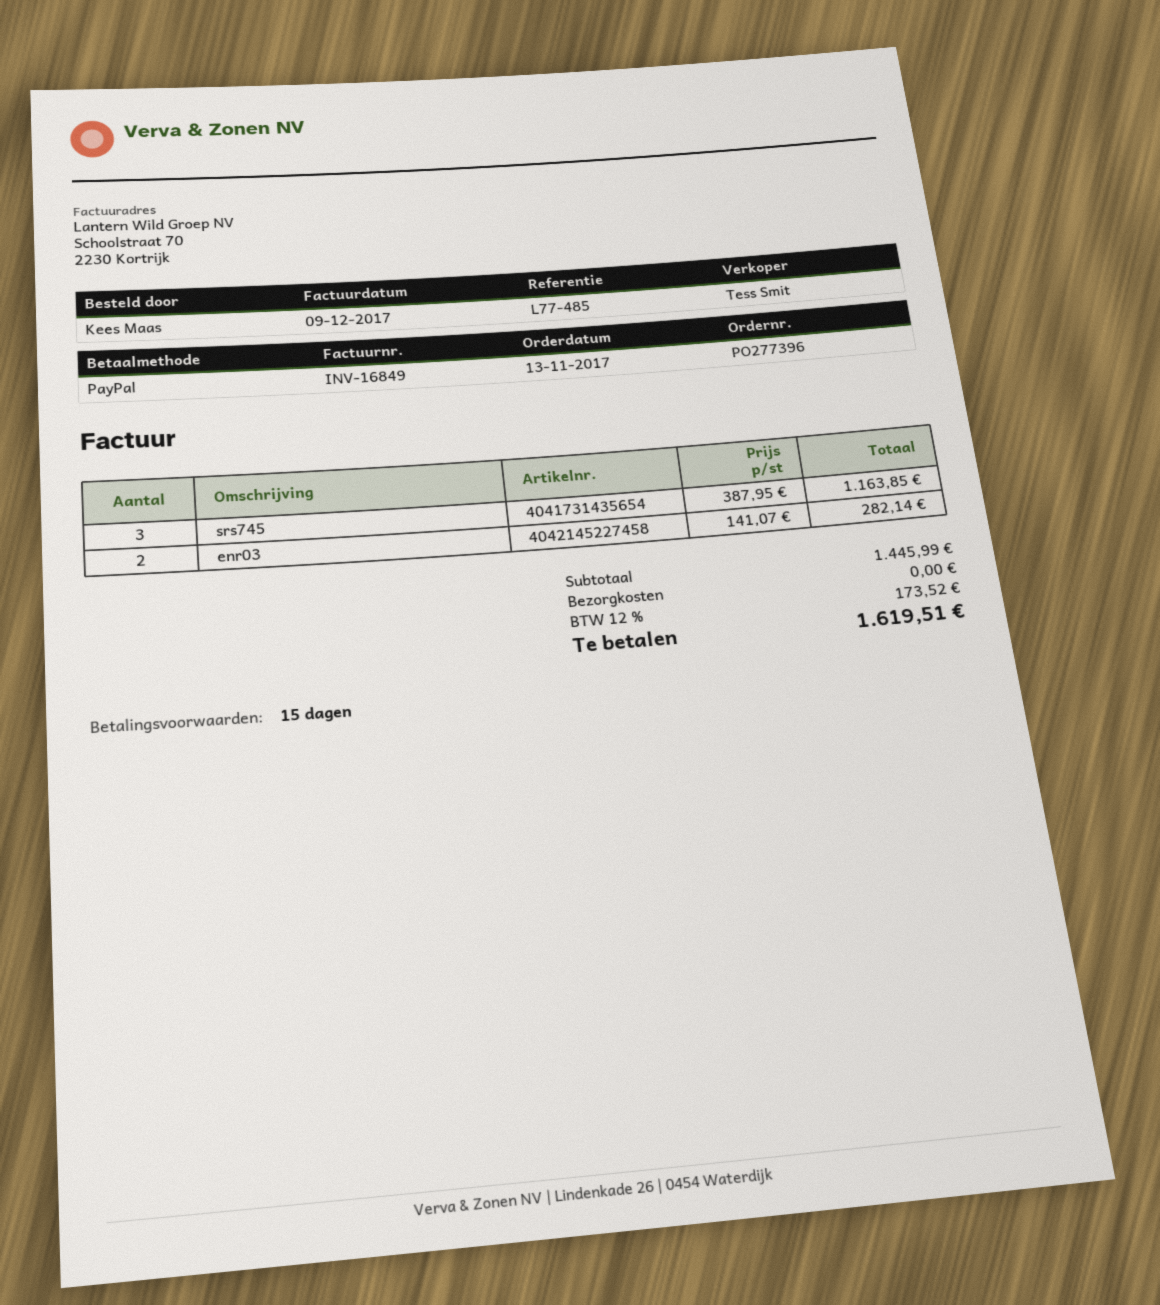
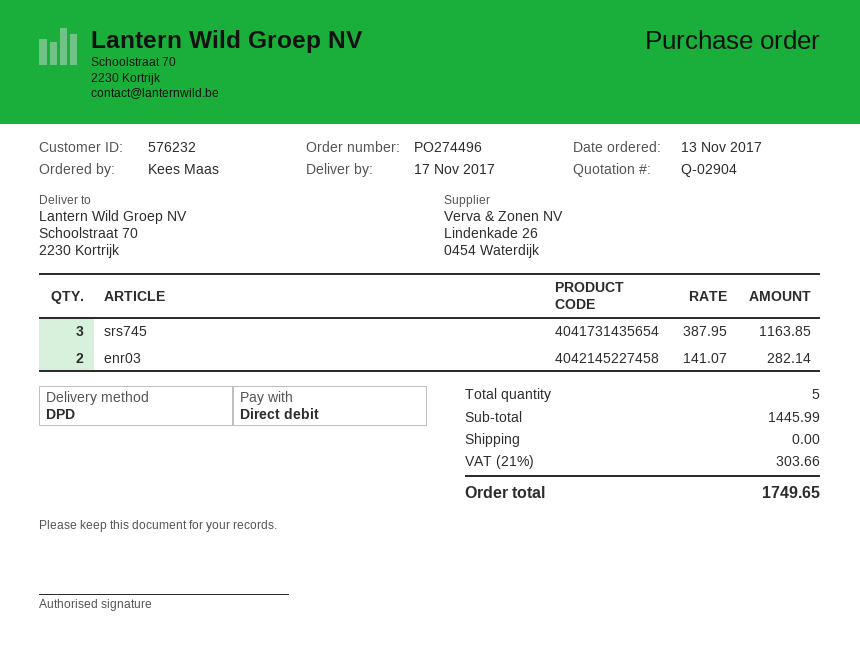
order number: PO277396 -> PO274496
payment method: PayPal -> direct debit
tax: 12% = 173.52 -> 21% = 303.66
total: 1619.51 -> 1749.65

